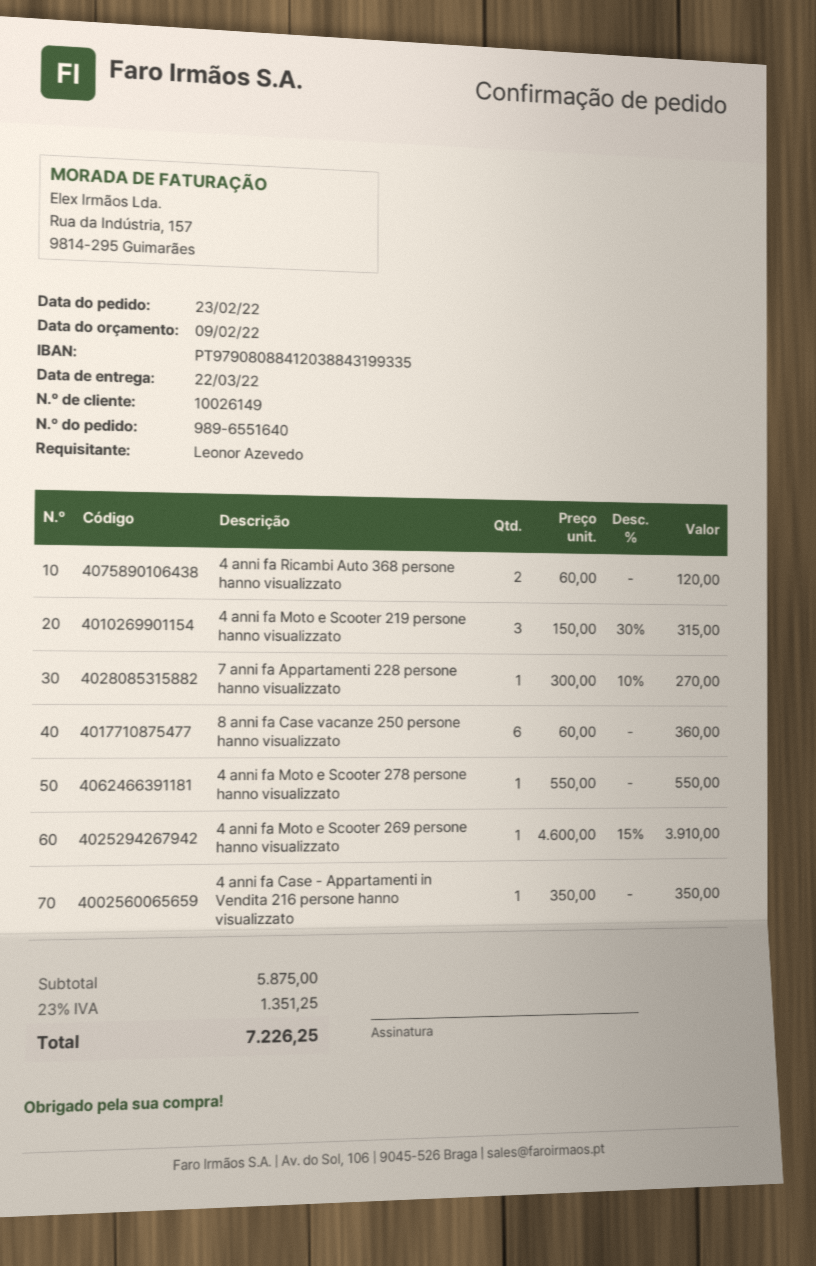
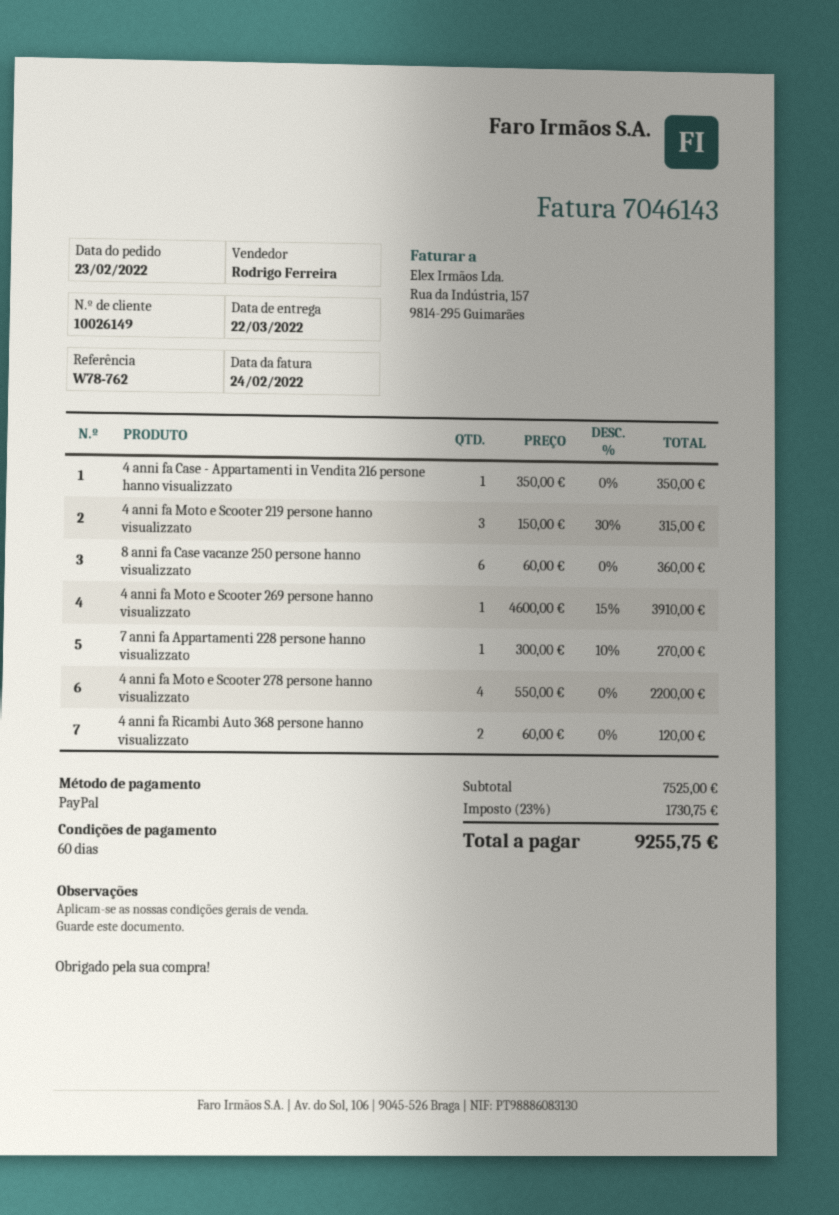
4 anni fa Moto e Scooter 278 persone hanno visualizzato: 1 x 550.00 = 550.00 -> 4 x 550.00 = 2200.00
subtotal: 5875.00 -> 7525.00
tax: 23% = 1351.25 -> 23% = 1730.75
total: 7226.25 -> 9255.75

